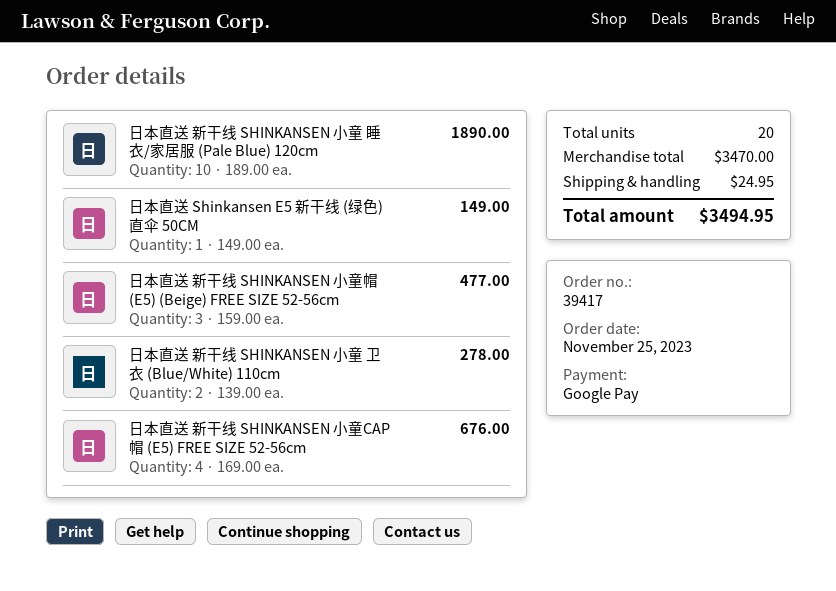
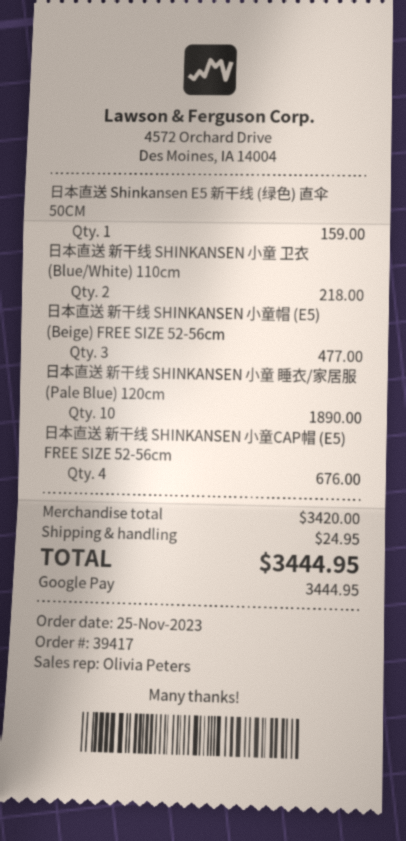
日本直送 Shinkansen E5 新干线 (绿色) 直伞 50CM: 1 for 149.00 -> 1 for 159.00
日本直送 新干线 SHINKANSEN 小童 卫衣 (Blue/White) 110cm: 2 for 278.00 -> 2 for 218.00
subtotal: 3470.00 -> 3420.00
total: 3494.95 -> 3444.95

